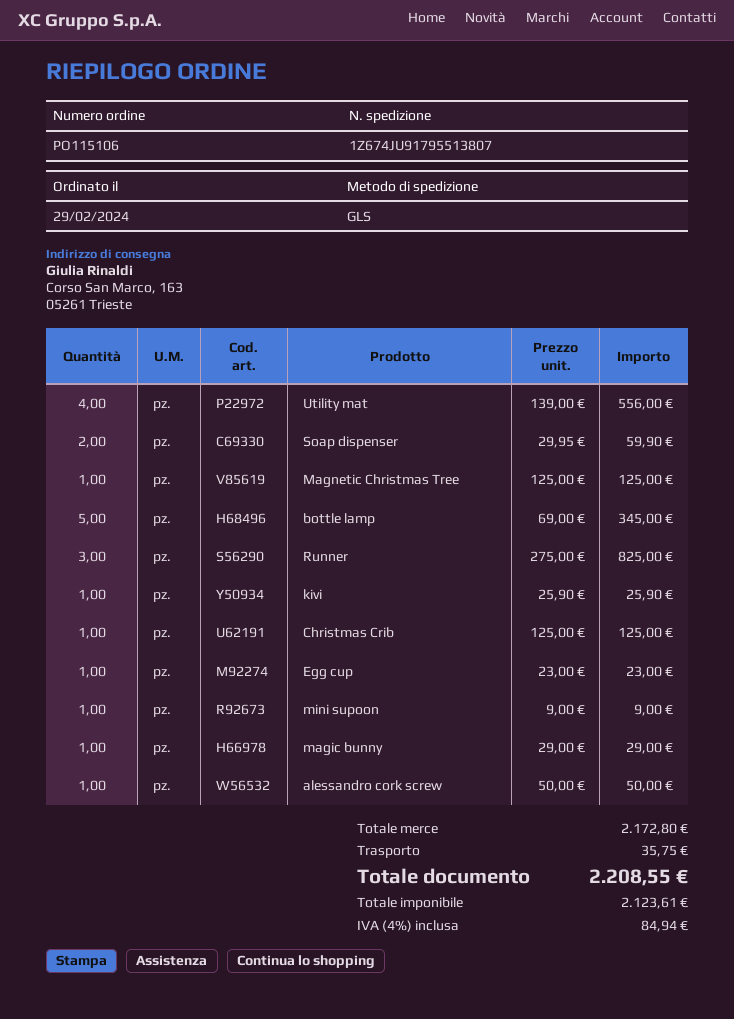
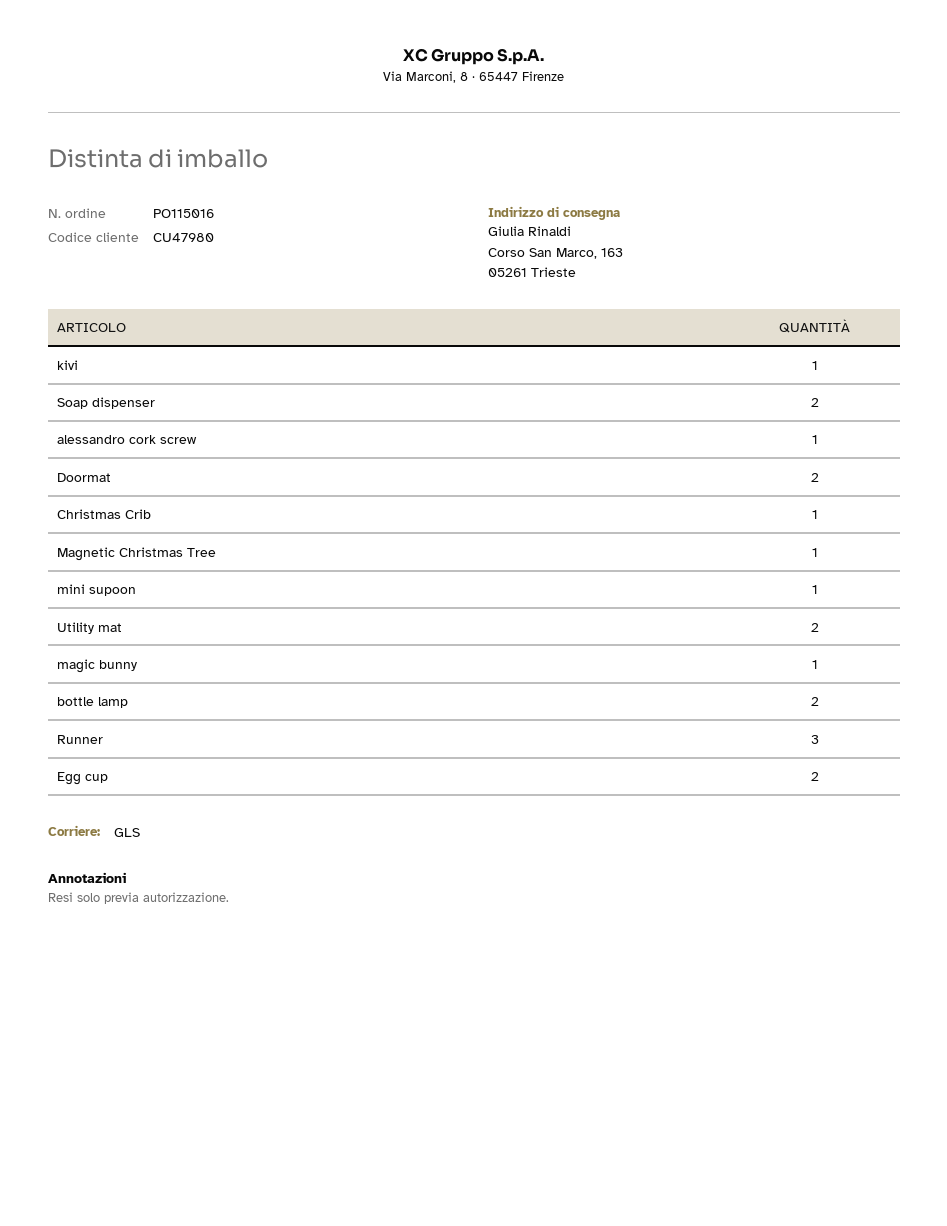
order number: PO115106 -> PO115016
Utility mat: 4 -> 2
bottle lamp: 5 -> 2
Egg cup: 1 -> 2
Doormat: none -> 2

